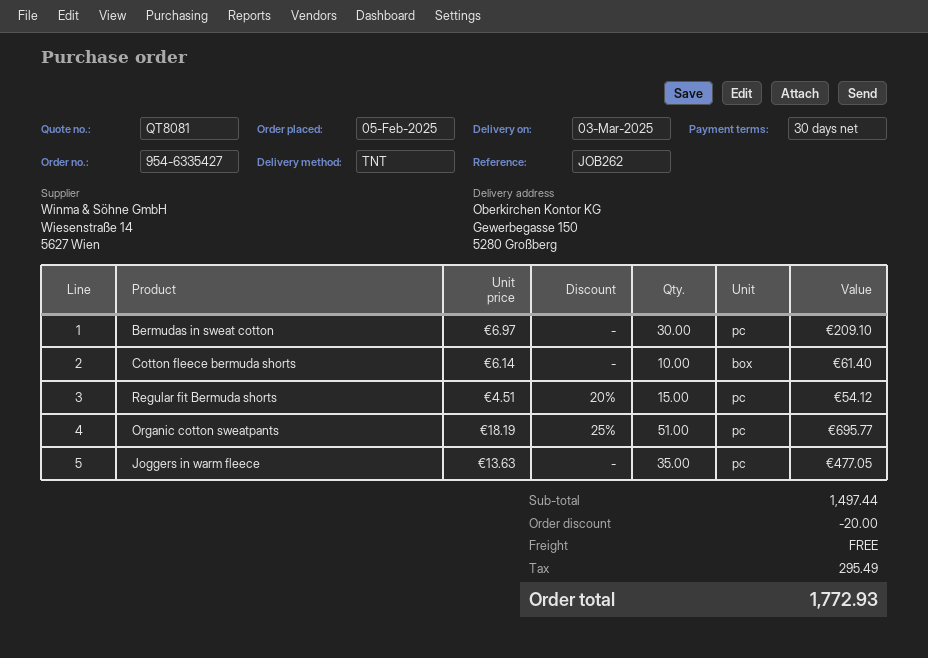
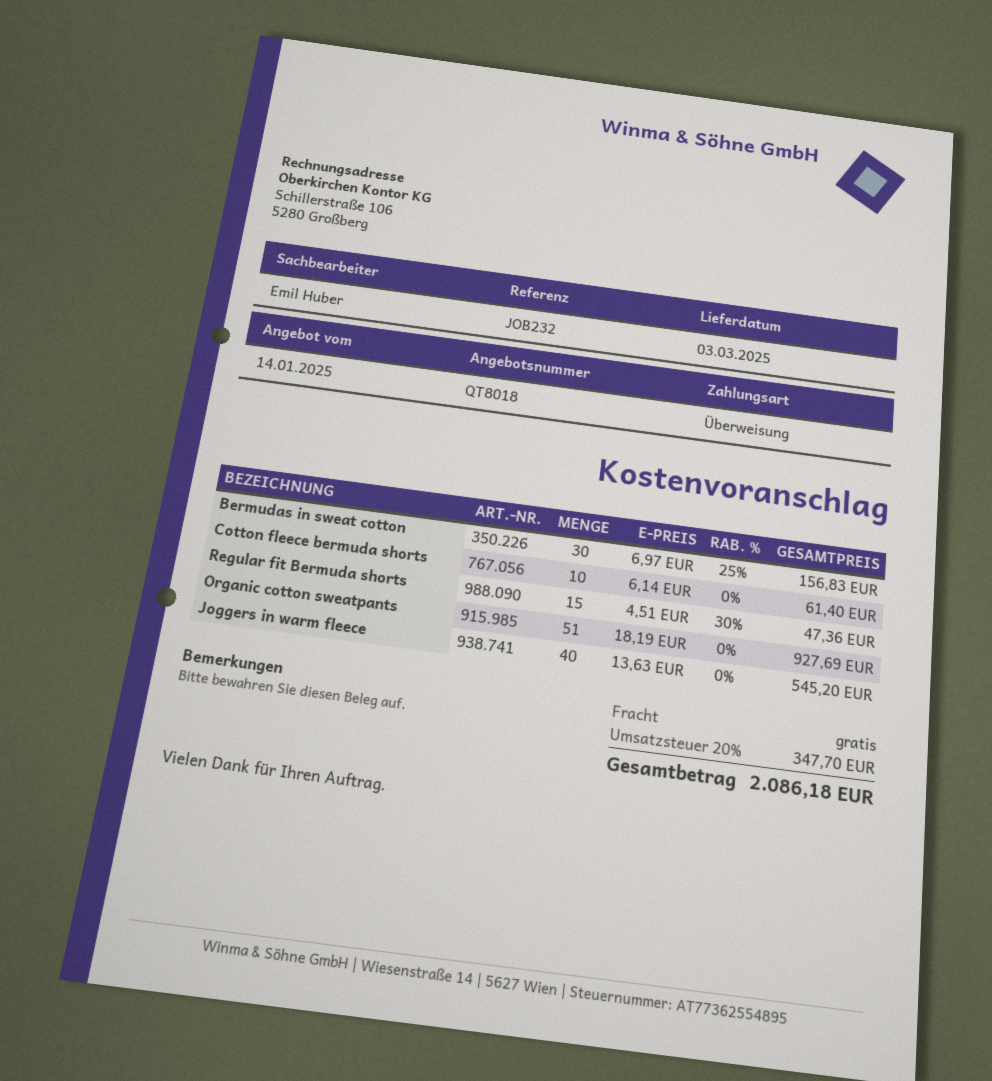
quote number: QT8081 -> QT8018
reference: JOB262 -> JOB232
Bermudas in sweat cotton: 30 x 6.97 = 209.10 -> 30 x 6.97 - 25% = 156.83
Regular fit Bermuda shorts: 15 x 4.51 - 20% = 54.12 -> 15 x 4.51 - 30% = 47.36
Organic cotton sweatpants: 51 x 18.19 - 25% = 695.77 -> 51 x 18.19 = 927.69
Joggers in warm fleece: 35 x 13.63 = 477.05 -> 40 x 13.63 = 545.20
discount: 20.00 -> none
tax: 295.49 -> 347.70
total: 1772.93 -> 2086.18

